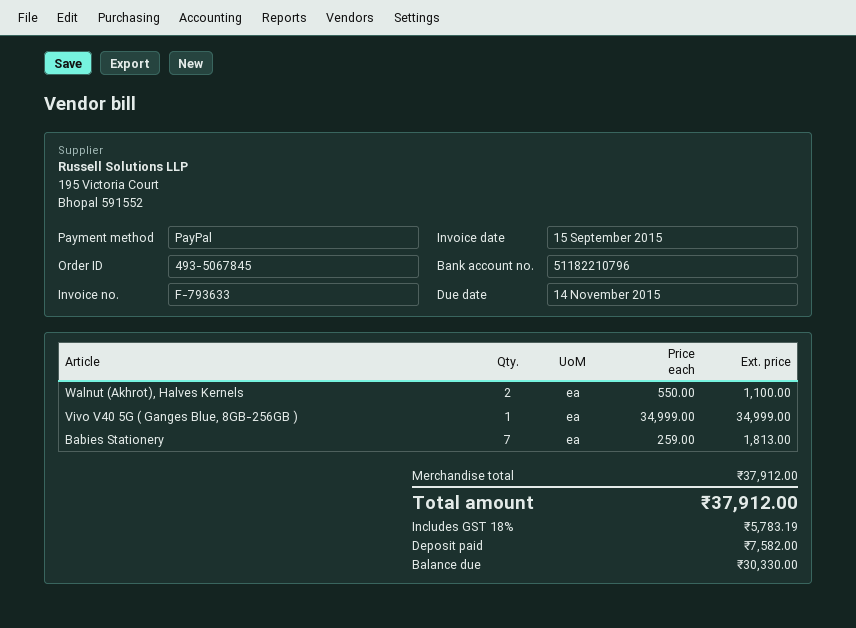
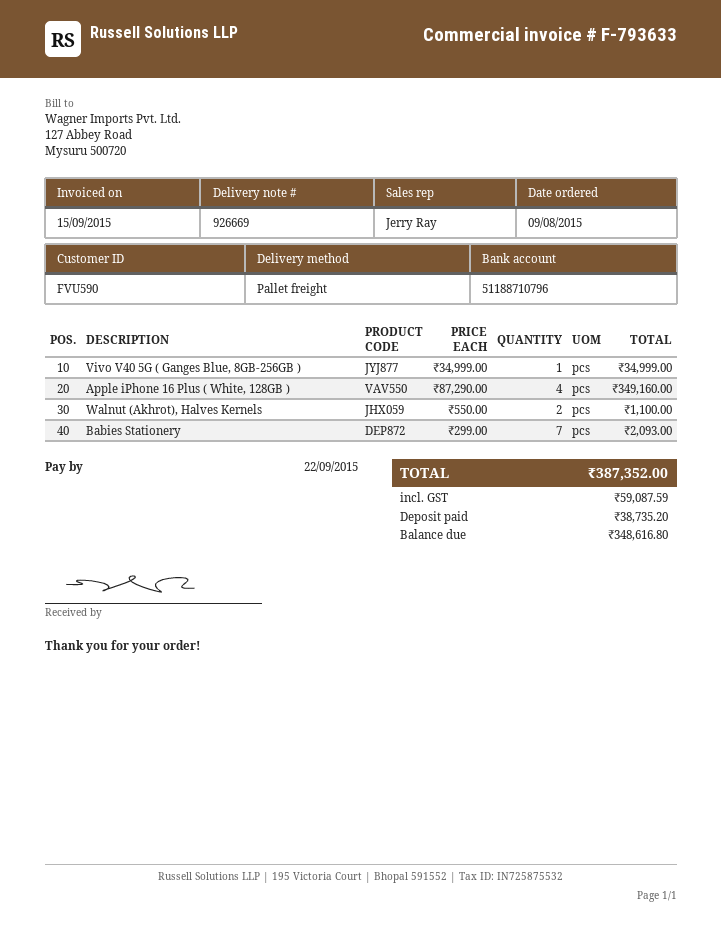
due date: 2015-11-14 -> 2015-09-22
bank account: 51182210796 -> 51188710796
Babies Stationery: 7 x 259.00 = 1813.00 -> 7 x 299.00 = 2093.00
Apple iPhone 16 Plus ( White, 128GB ): none -> 4 x 87290.00 = 349160.00
tax: 5783.19 -> 59087.59
total: 37912.00 -> 387352.00
deposit: 7582.00 -> 38735.20
balance: 30330.00 -> 348616.80

